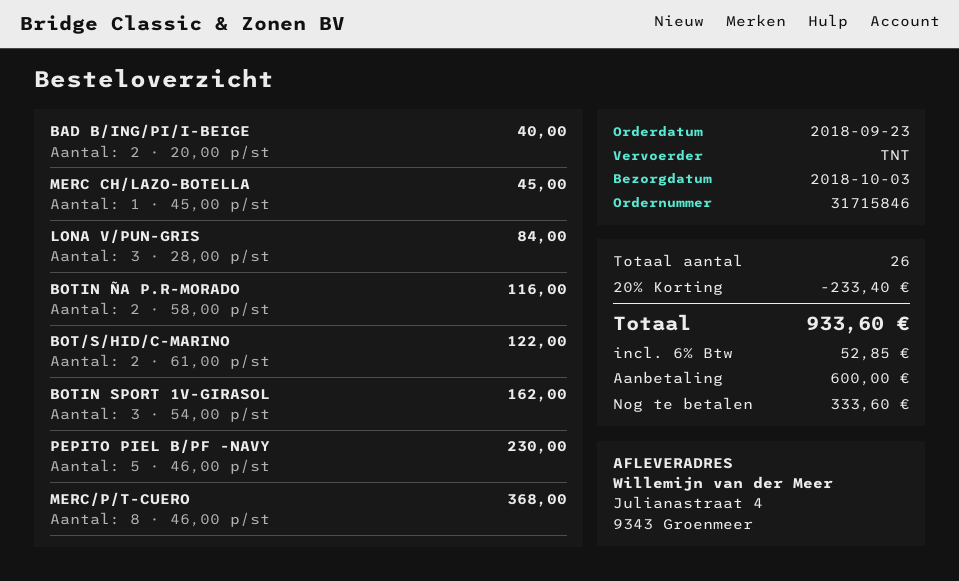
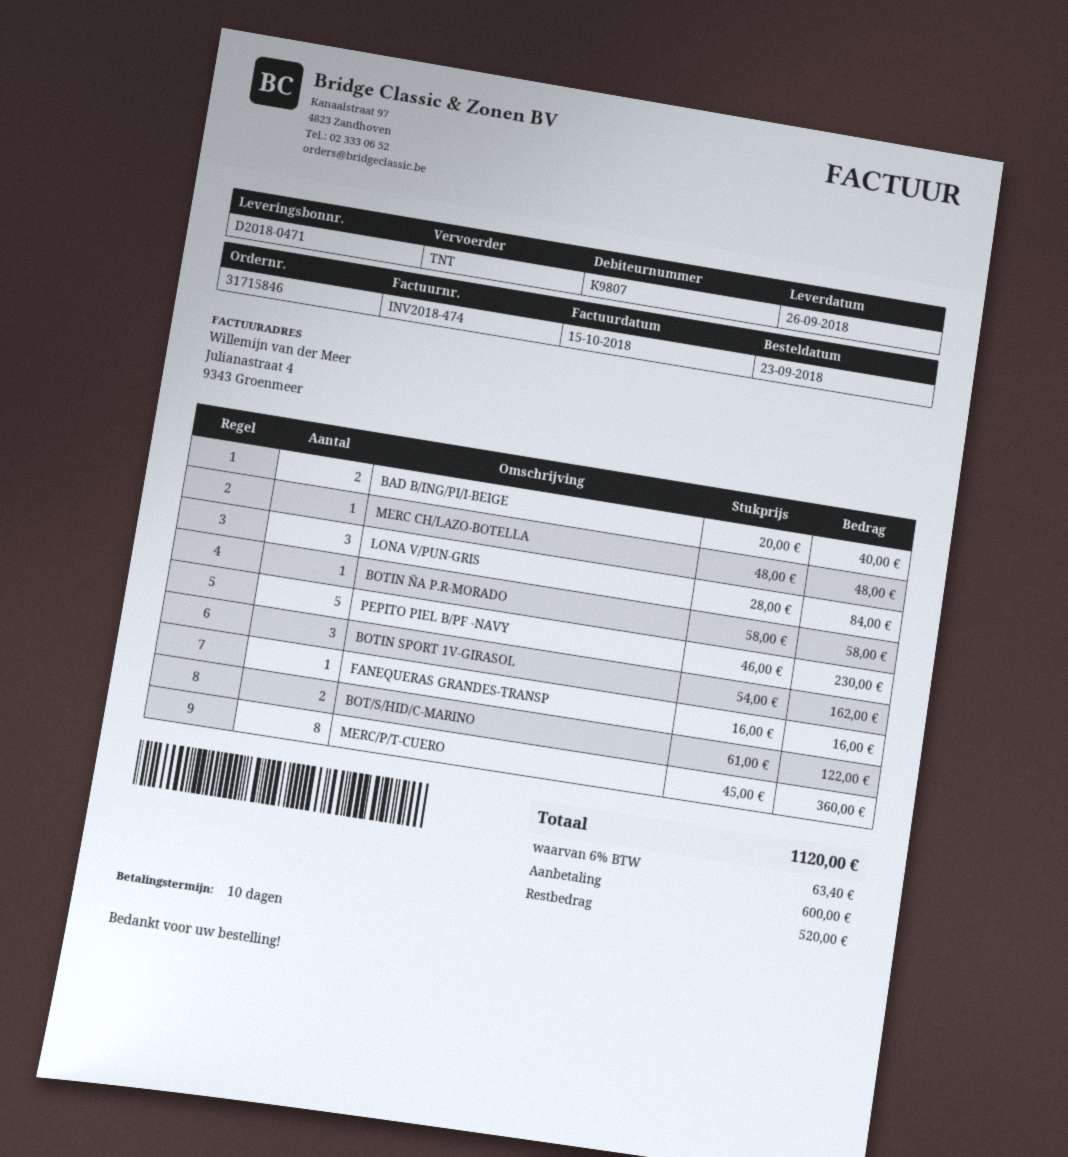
delivery date: 2018-10-03 -> 2018-09-26
MERC CH/LAZO-BOTELLA: 1 x 45.00 = 45.00 -> 1 x 48.00 = 48.00
BOTIN ÑA P.R-MORADO: 2 x 58.00 = 116.00 -> 1 x 58.00 = 58.00
MERC/P/T-CUERO: 8 x 46.00 = 368.00 -> 8 x 45.00 = 360.00
FANEQUERAS GRANDES-TRANSP: none -> 1 x 16.00 = 16.00
discount: 20% = 233.40 -> none
tax: 6% = 52.85 -> 6% = 63.40
total: 933.60 -> 1120.00
balance: 333.60 -> 520.00

